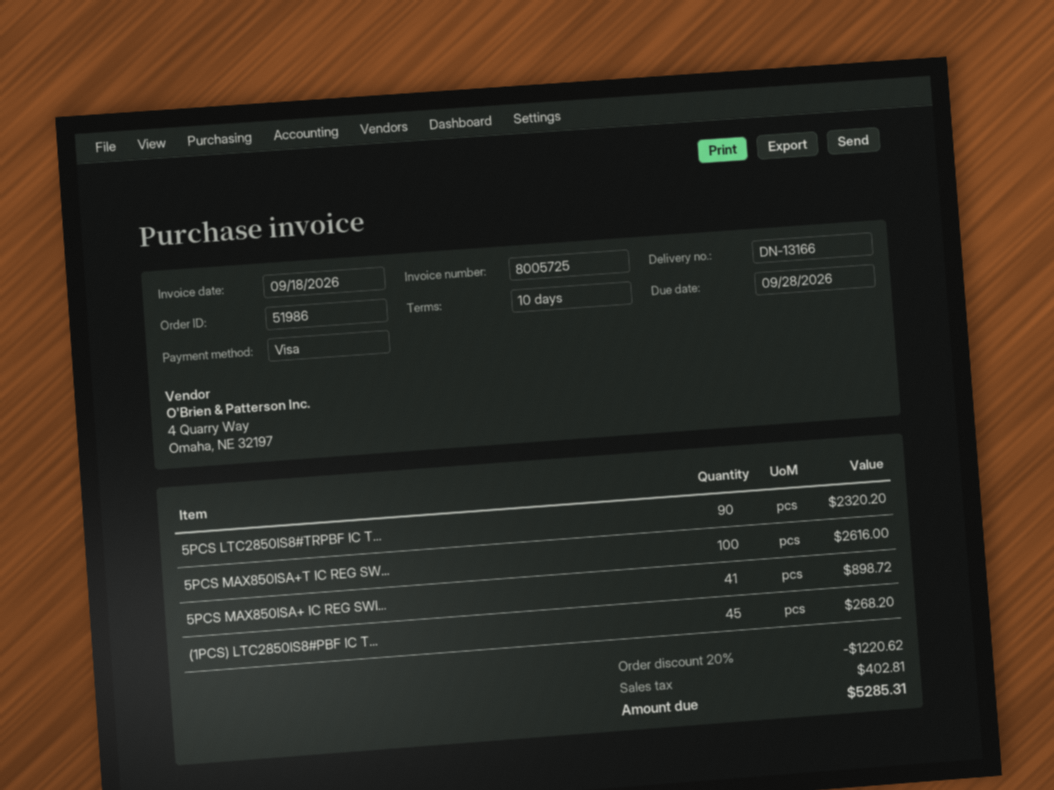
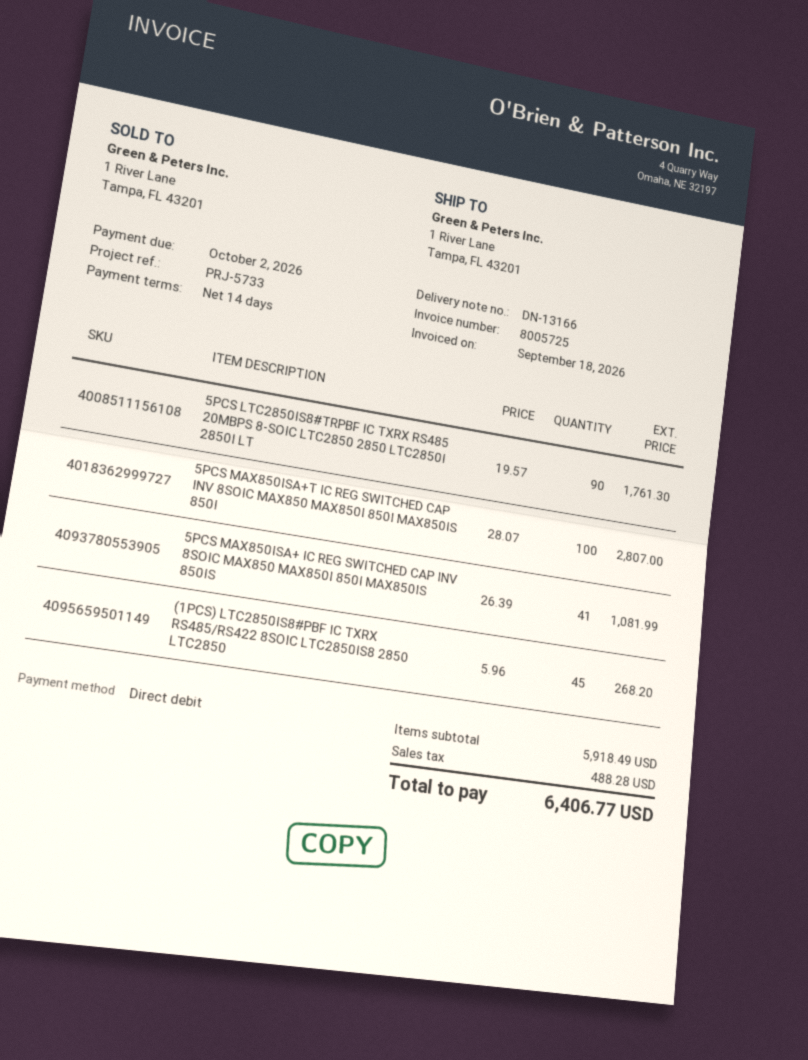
payment terms: 10 days -> 14 days
due date: 2026-09-28 -> 2026-10-02
payment method: Visa -> direct debit
5PCS LTC2850IS8#TRPBF IC T...: 90 for 2320.20 -> 90 for 1761.30
5PCS MAX850ISA+T IC REG SW...: 100 for 2616.00 -> 100 for 2807.00
5PCS MAX850ISA+ IC REG SWI...: 41 for 898.72 -> 41 for 1081.99
discount: 20% = 1220.62 -> none
tax: 402.81 -> 488.28
total: 5285.31 -> 6406.77

